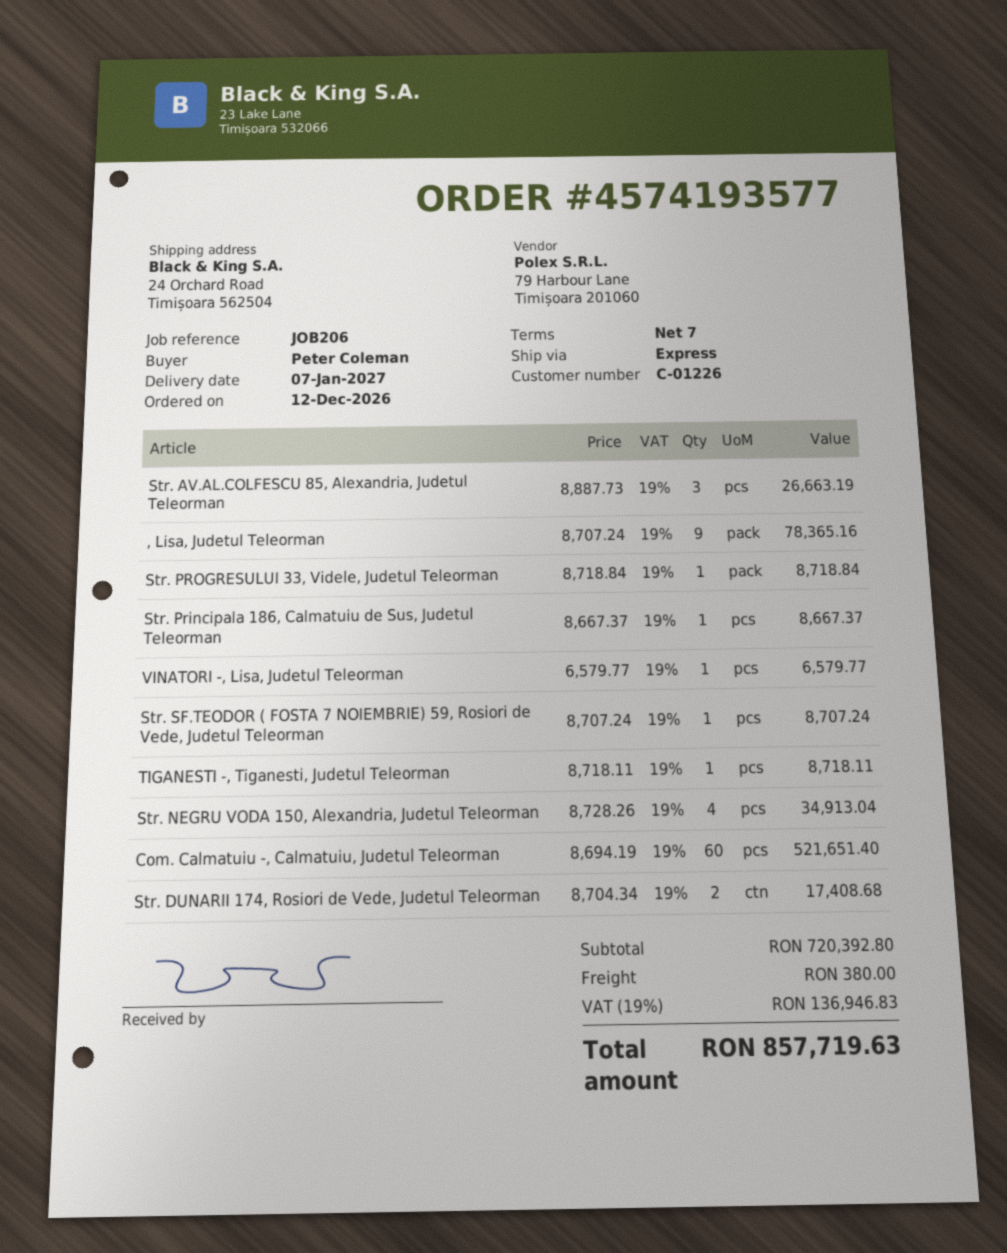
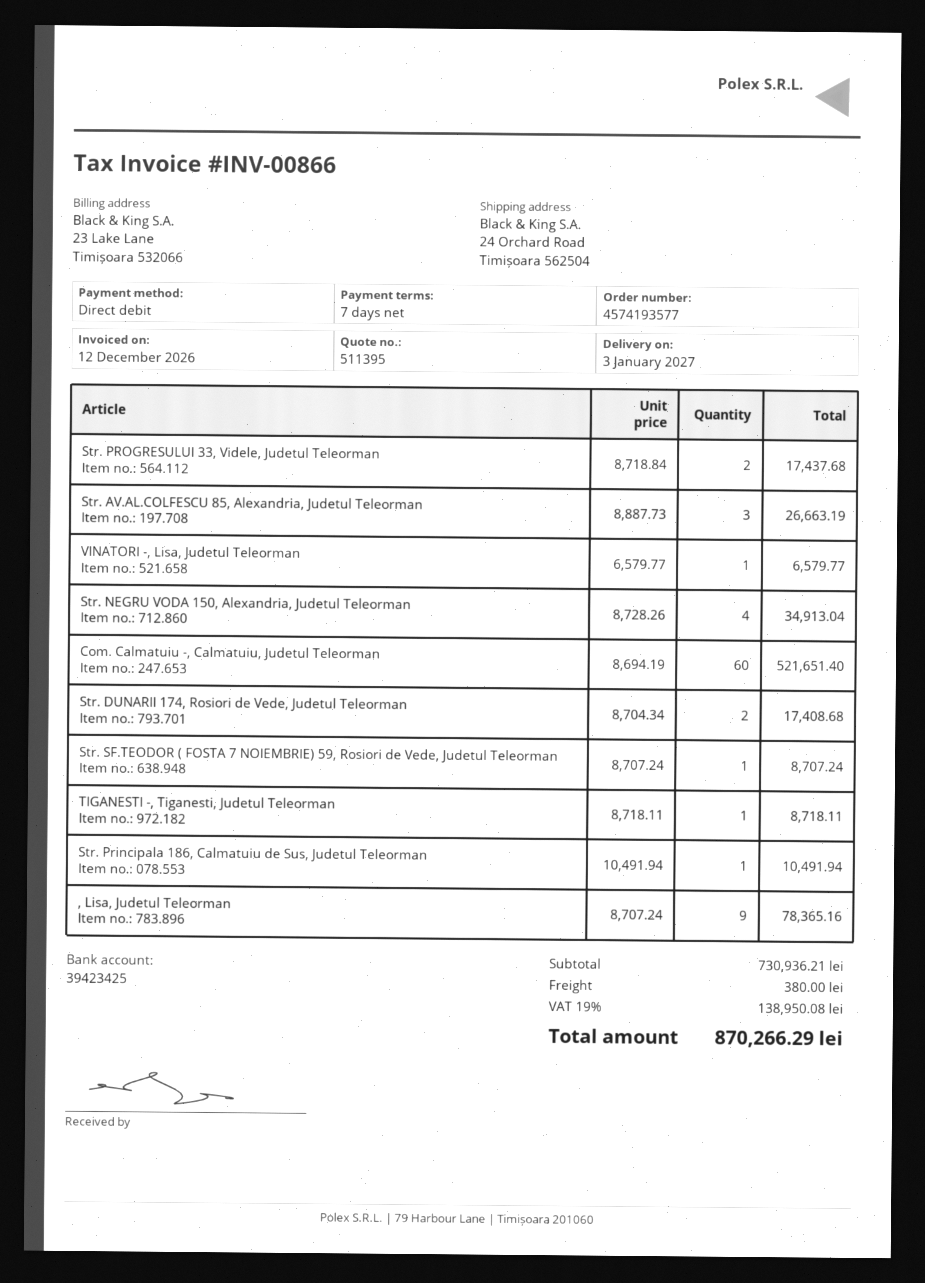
delivery date: 2027-01-07 -> 2027-01-03
Str. PROGRESULUI 33, Videle, Judetul Teleorman: 1 x 8718.84 = 8718.84 -> 2 x 8718.84 = 17437.68
Str. Principala 186, Calmatuiu de Sus, Judetul Teleorman: 1 x 8667.37 = 8667.37 -> 1 x 10491.94 = 10491.94
subtotal: 720392.80 -> 730936.21
tax: 19% = 136946.83 -> 19% = 138950.08
total: 857719.63 -> 870266.29

